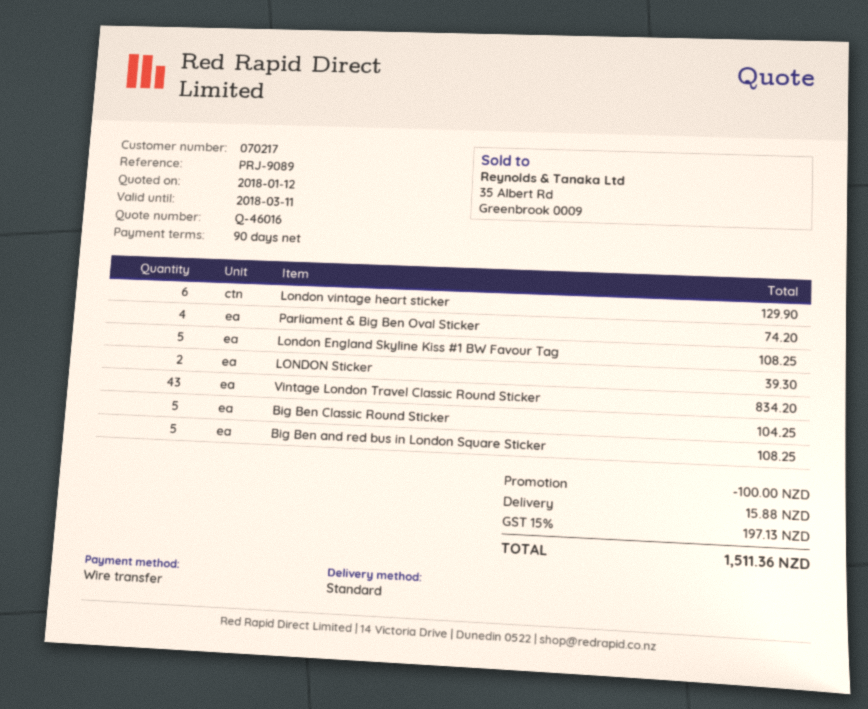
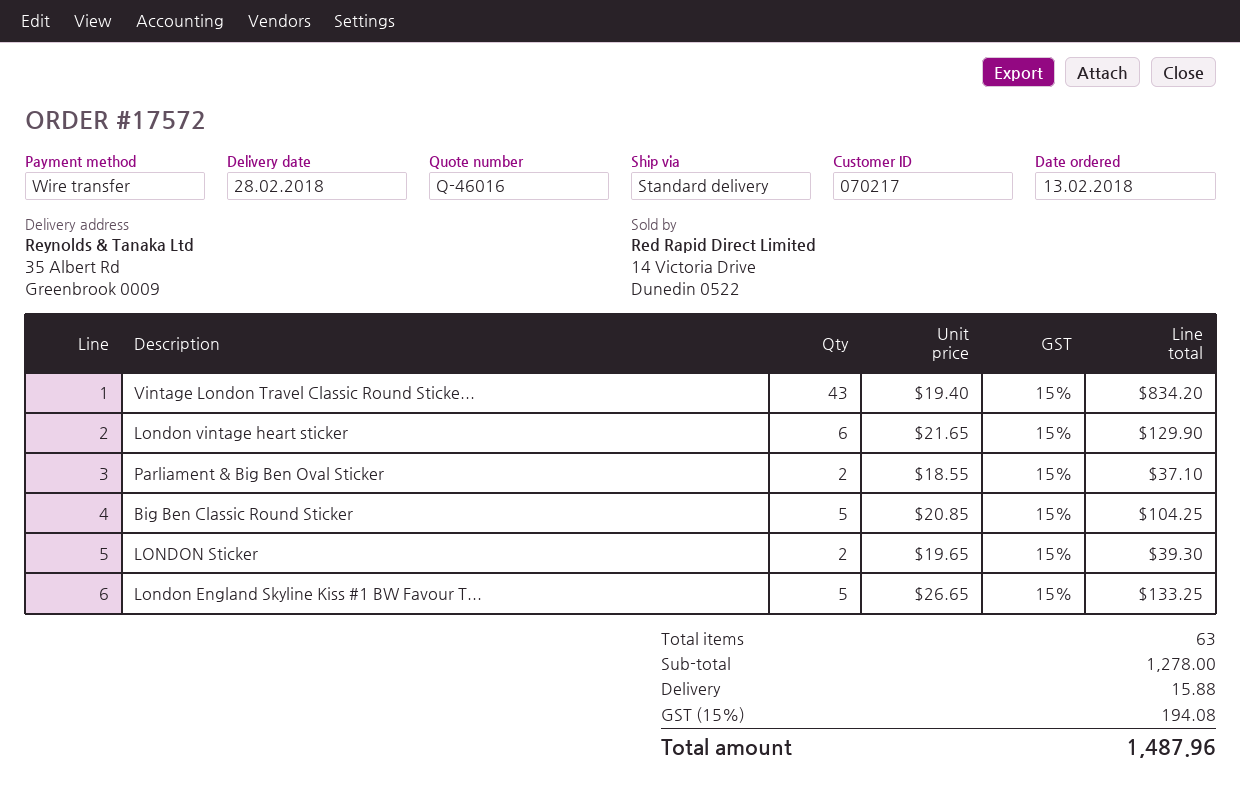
Parliament & Big Ben Oval Sticker: 4 for 74.20 -> 2 for 37.10
London England Skyline Kiss #1 BW Favour Tag: 5 for 108.25 -> 5 for 133.25
Big Ben and red bus in London Square Sticker: 5 for 108.25 -> none
discount: 100.00 -> none
tax: 15% = 197.13 -> 15% = 194.08
total: 1511.36 -> 1487.96

